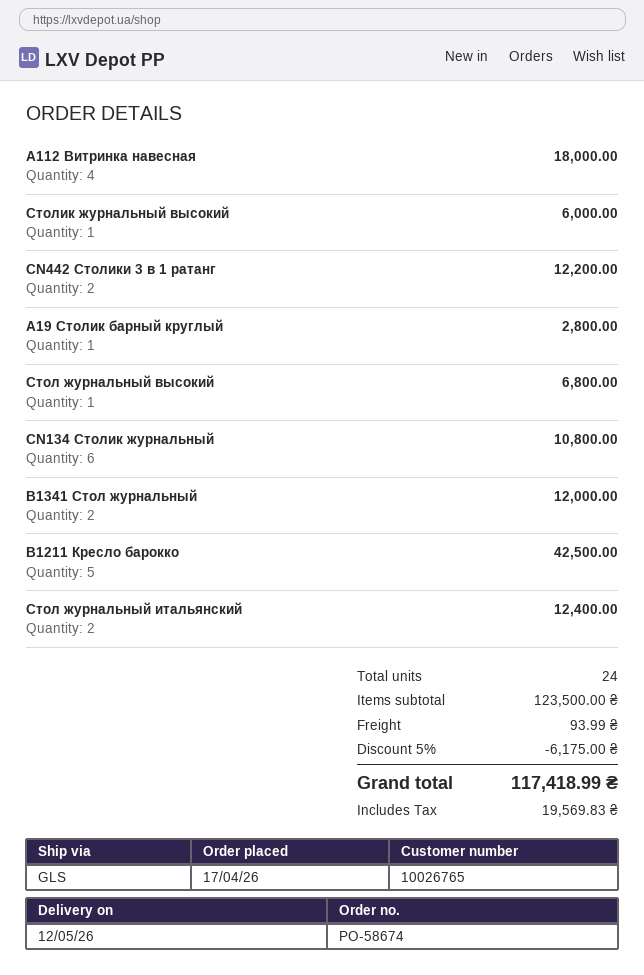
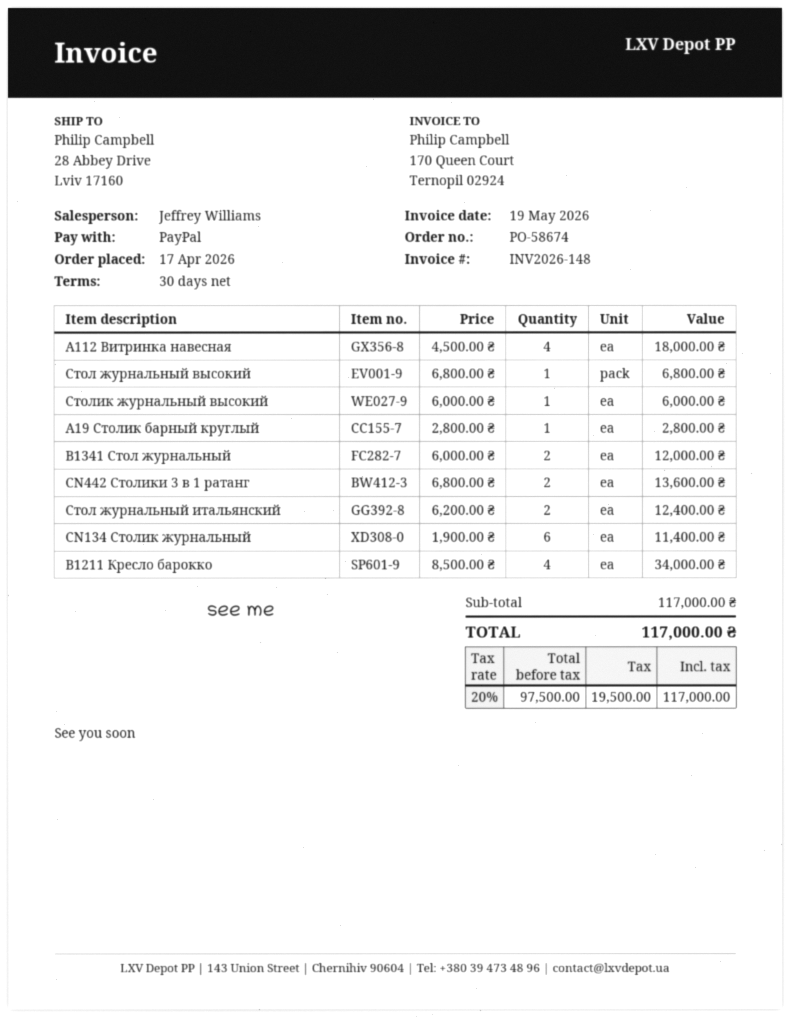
CN442 Столики 3 в 1 ратанг: 2 for 12200.00 -> 2 for 13600.00
CN134 Столик журнальный: 6 for 10800.00 -> 6 for 11400.00
В1211 Кресло барокко: 5 for 42500.00 -> 4 for 34000.00
subtotal: 123500.00 -> 117000.00
discount: 5% = 6175.00 -> none
shipping: 93.99 -> none
tax: 19569.83 -> 19500.00
total: 117418.99 -> 117000.00

